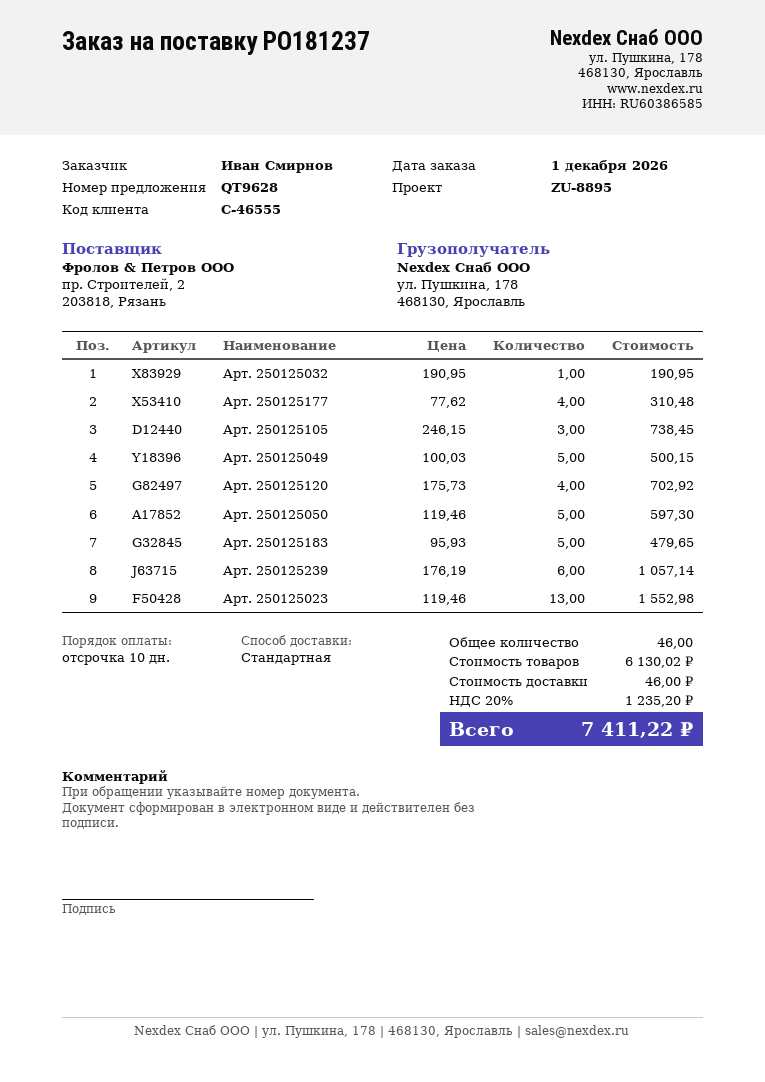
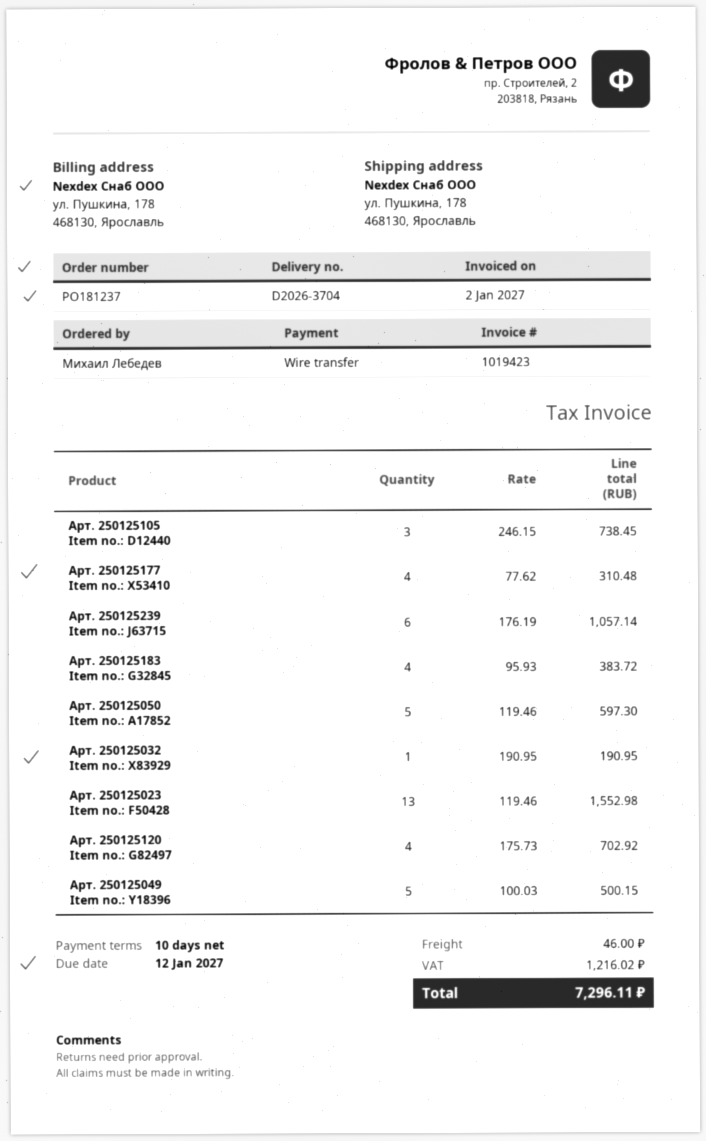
ordered by: Иван Смирнов -> Михаил Лебедев
Арт. 250125183: 5 x 95.93 = 479.65 -> 4 x 95.93 = 383.72
tax: 1235.20 -> 1216.02
total: 7411.22 -> 7296.11

